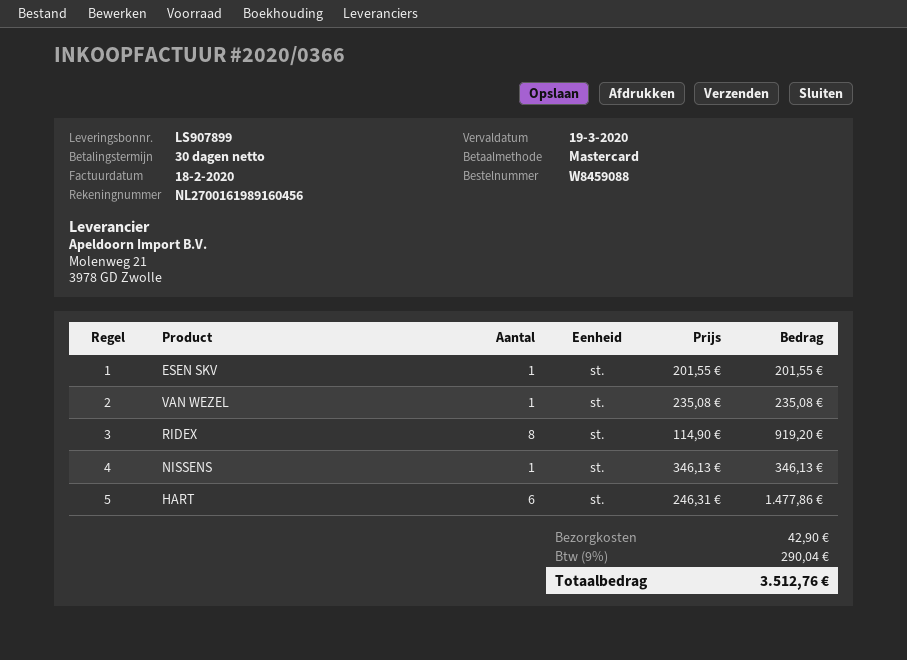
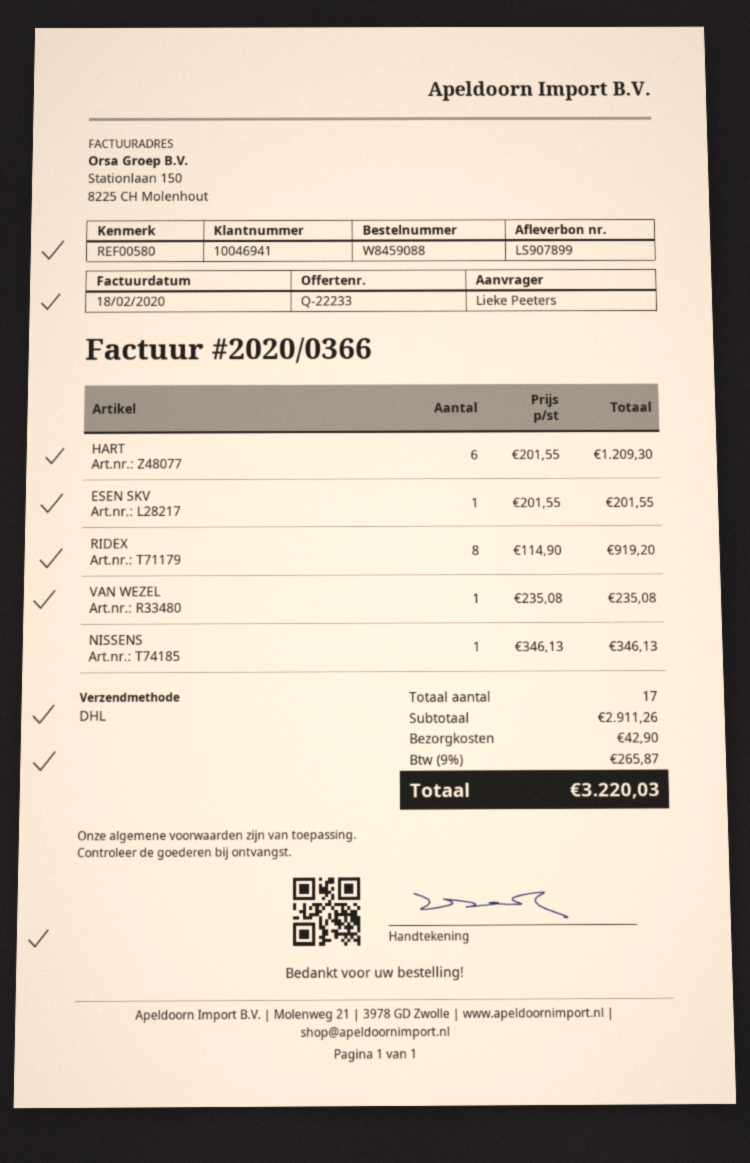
HART: 6 x 246.31 = 1477.86 -> 6 x 201.55 = 1209.30
tax: 9% = 290.04 -> 9% = 265.87
total: 3512.76 -> 3220.03

